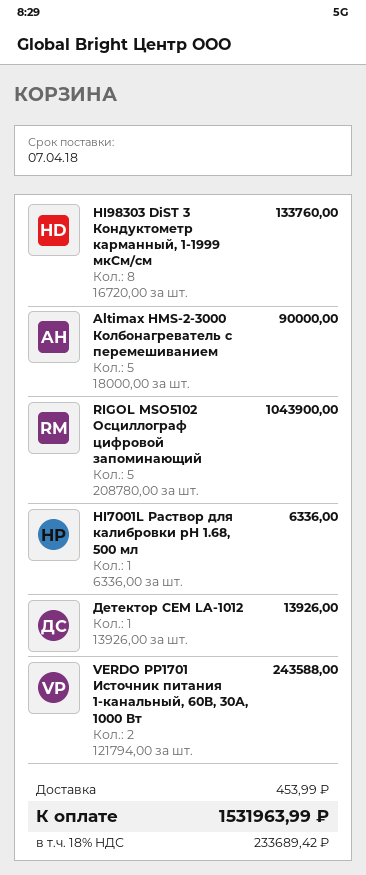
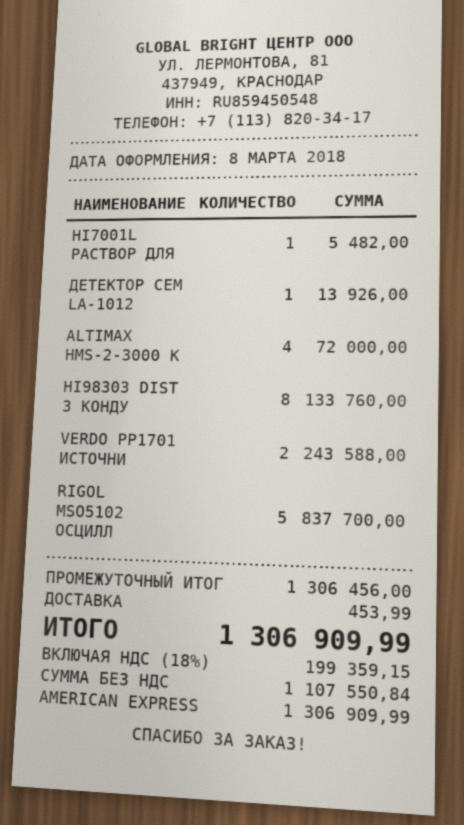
Altimax HMS-2-3000 Колбонагреватель с перемешиванием: 5 for 90000.00 -> 4 for 72000.00
RIGOL MSO5102 Осциллограф цифровой запоминающий: 5 for 1043900.00 -> 5 for 837700.00
HI7001L Раствор для калибровки рН 1.68, 500 мл: 1 for 6336.00 -> 1 for 5482.00
tax: 18% = 233689.42 -> 18% = 199359.15
total: 1531963.99 -> 1306909.99

